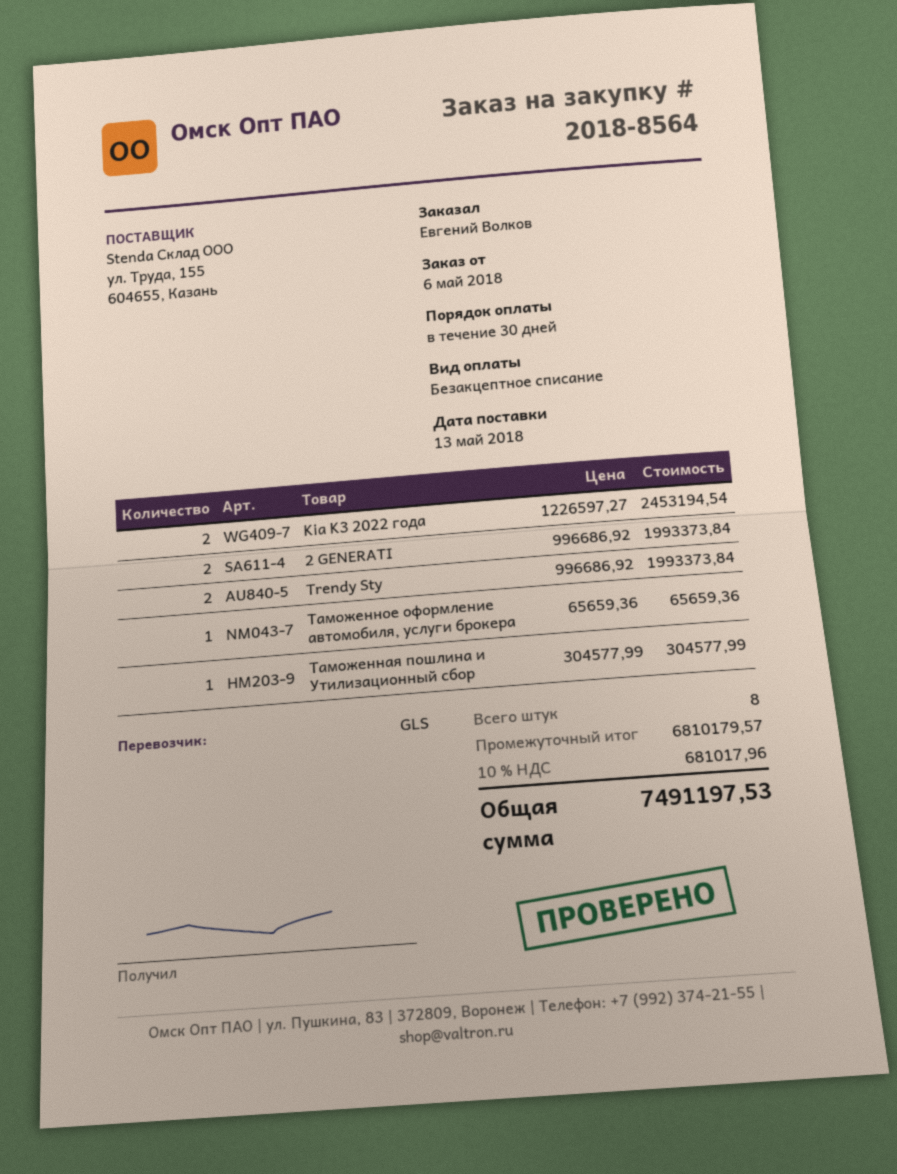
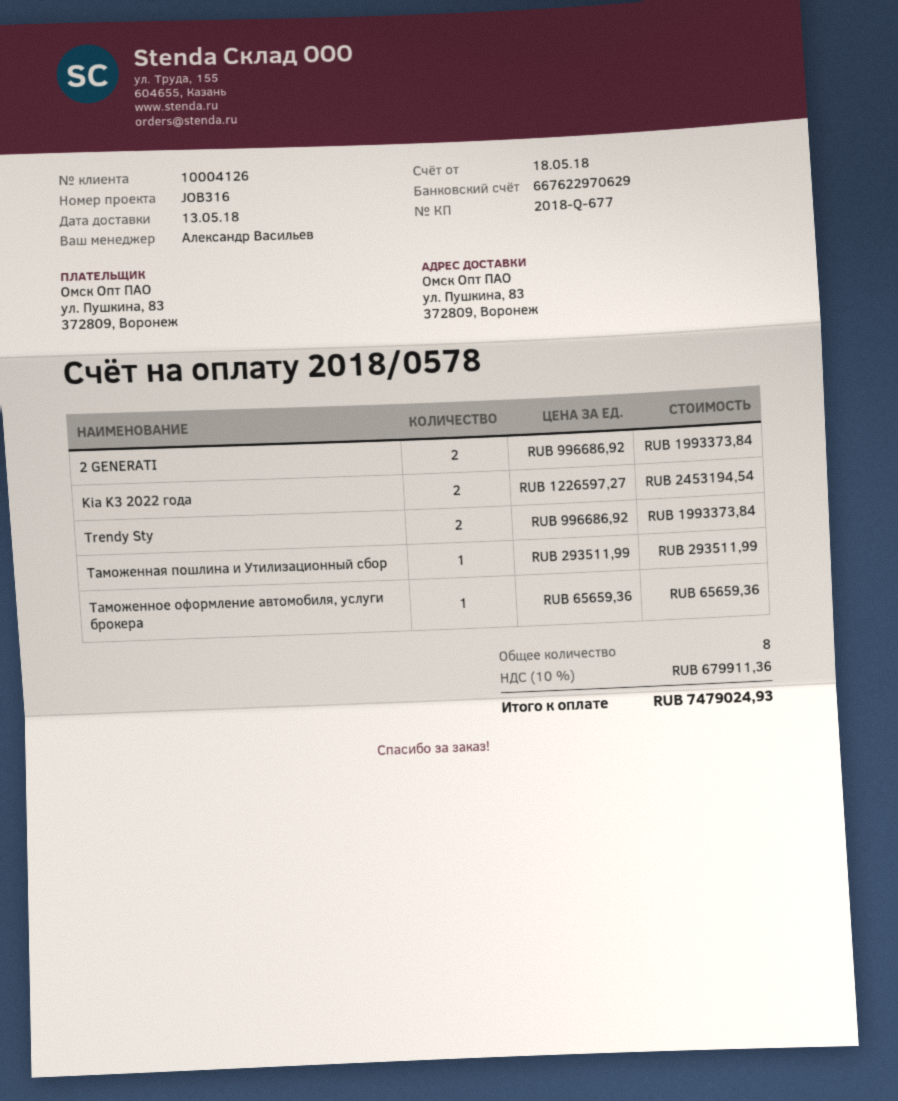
Таможенная пошлина и Утилизационный сбор: 1 x 304577.99 = 304577.99 -> 1 x 293511.99 = 293511.99
tax: 10% = 681017.96 -> 10% = 679911.36
total: 7491197.53 -> 7479024.93

